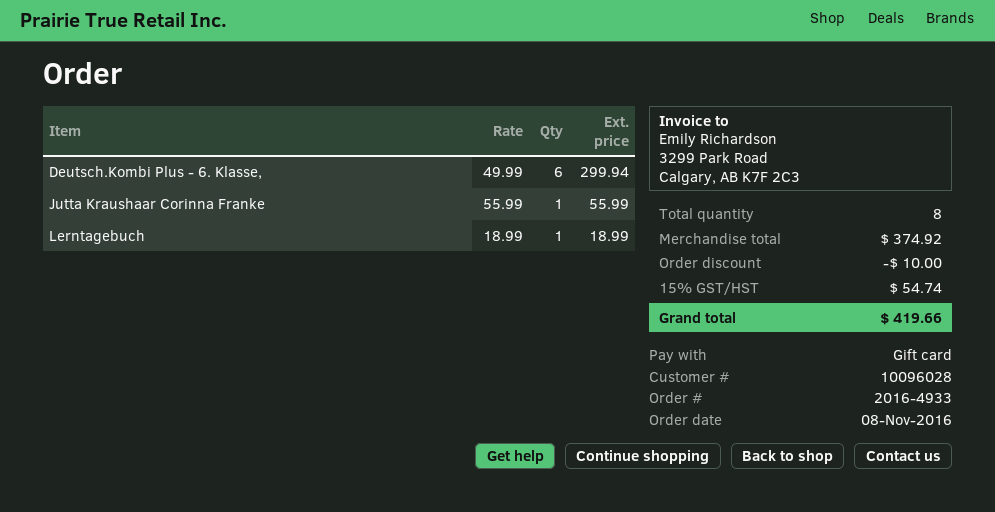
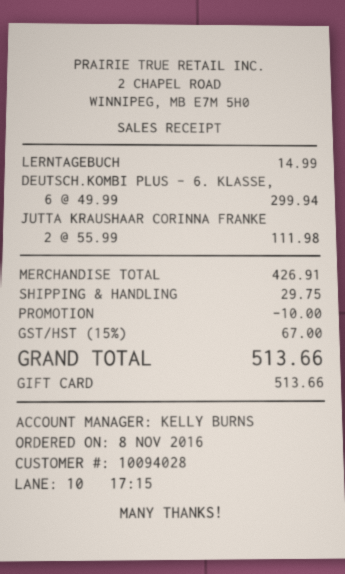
customer number: 10096028 -> 10094028
Jutta Kraushaar Corinna Franke: 1 x 55.99 = 55.99 -> 2 x 55.99 = 111.98
Lerntagebuch: 1 x 18.99 = 18.99 -> 1 x 14.99 = 14.99
subtotal: 374.92 -> 426.91
shipping: none -> 29.75
tax: 15% = 54.74 -> 15% = 67.00
total: 419.66 -> 513.66

